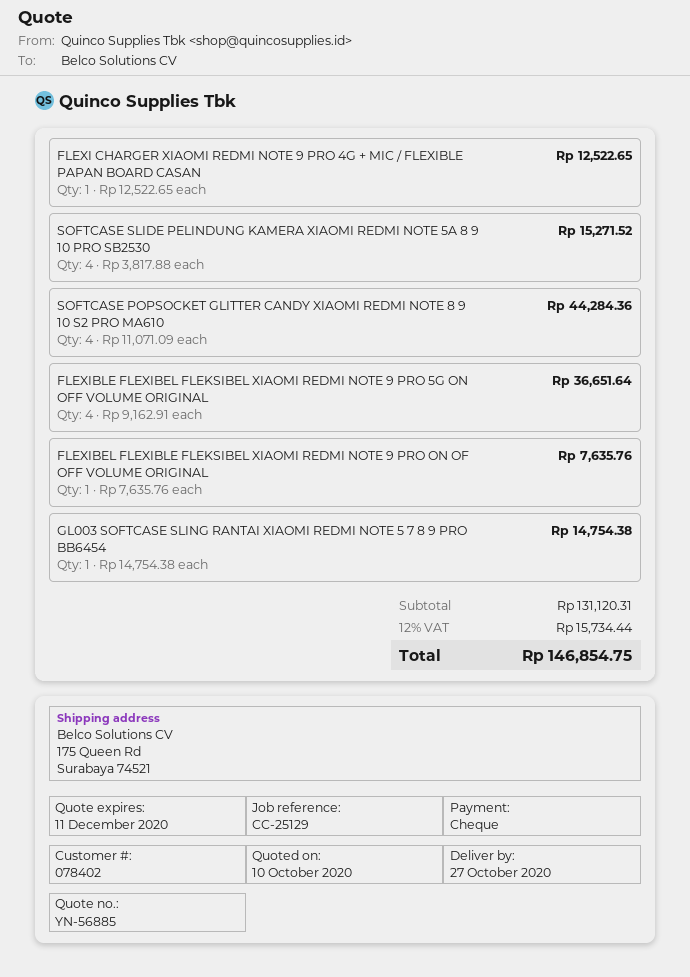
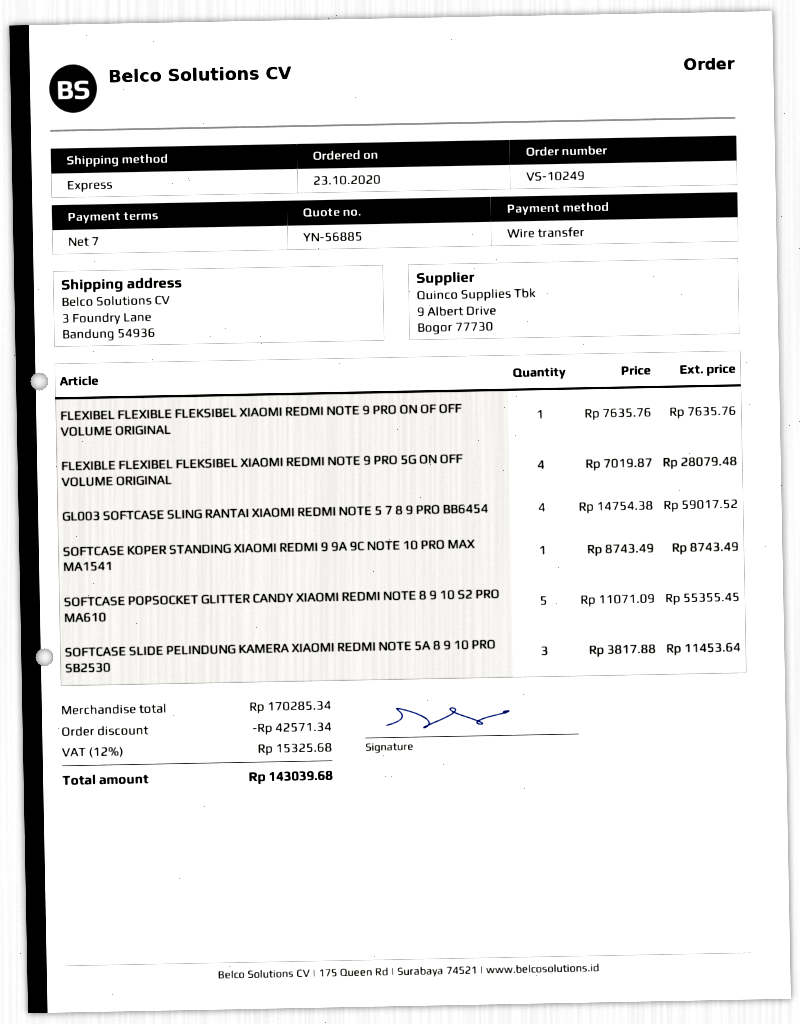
payment method: cheque -> bank transfer
ship to: 175 Queen Rd, Surabaya 74521 -> 3 Foundry Lane, Bandung 54936
FLEXI CHARGER XIAOMI REDMI NOTE 9 PRO 4G + MIC / FLEXIBLE PAPAN BOARD CASAN: 1 x 12522.65 = 12522.65 -> none
SOFTCASE SLIDE PELINDUNG KAMERA XIAOMI REDMI NOTE 5A 8 9 10 PRO SB2530: 4 x 3817.88 = 15271.52 -> 3 x 3817.88 = 11453.64
SOFTCASE POPSOCKET GLITTER CANDY XIAOMI REDMI NOTE 8 9 10 S2 PRO MA610: 4 x 11071.09 = 44284.36 -> 5 x 11071.09 = 55355.45
FLEXIBLE FLEXIBEL FLEKSIBEL XIAOMI REDMI NOTE 9 PRO 5G ON OFF VOLUME ORIGINAL: 4 x 9162.91 = 36651.64 -> 4 x 7019.87 = 28079.48
GL003 SOFTCASE SLING RANTAI XIAOMI REDMI NOTE 5 7 8 9 PRO BB6454: 1 x 14754.38 = 14754.38 -> 4 x 14754.38 = 59017.52
SOFTCASE KOPER STANDING XIAOMI REDMI 9 9A 9C NOTE 10 PRO MAX MA1541: none -> 1 x 8743.49 = 8743.49
subtotal: 131120.31 -> 170285.34
discount: none -> 42571.34
tax: 12% = 15734.44 -> 12% = 15325.68
total: 146854.75 -> 143039.68

